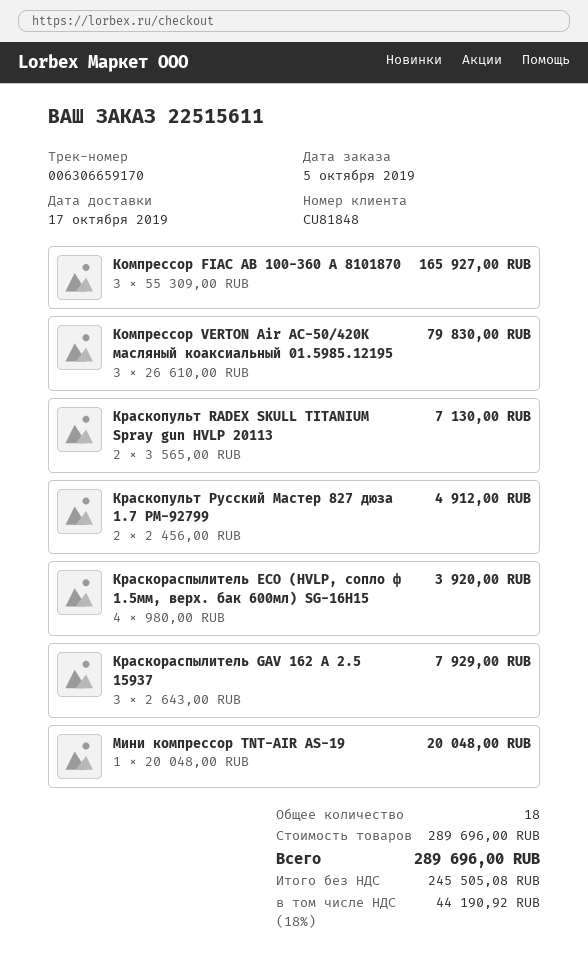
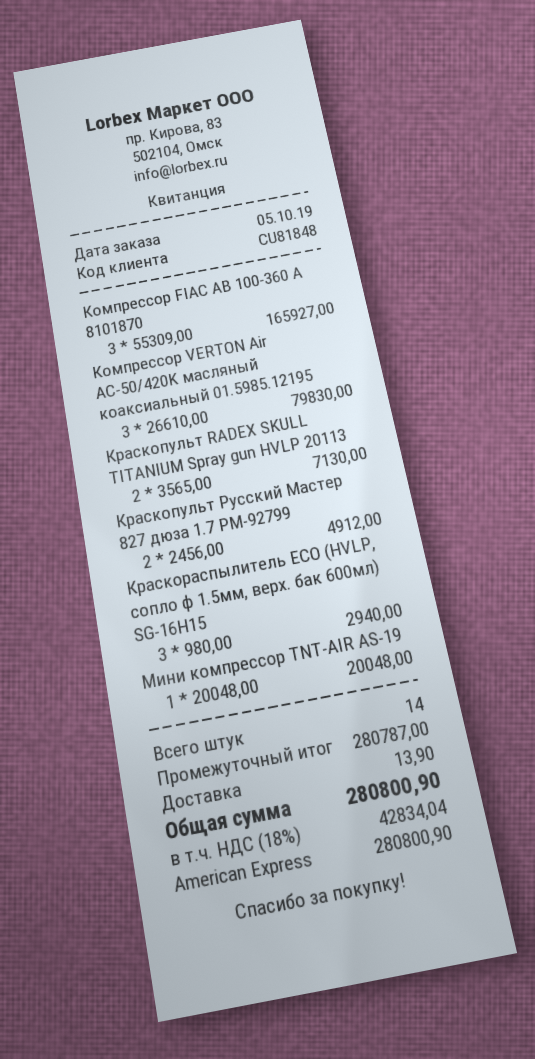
Краскораспылитель ECO (HVLP, сопло ф 1.5мм, верх. бак 600мл) SG-16H15: 4 x 980.00 = 3920.00 -> 3 x 980.00 = 2940.00
Краскораспылитель GAV 162 А 2.5 15937: 3 x 2643.00 = 7929.00 -> none
total quantity: 18 -> 14
subtotal: 289696.00 -> 280787.00
shipping: none -> 13.90
tax: 18% = 44190.92 -> 18% = 42834.04
total: 289696.00 -> 280800.90

